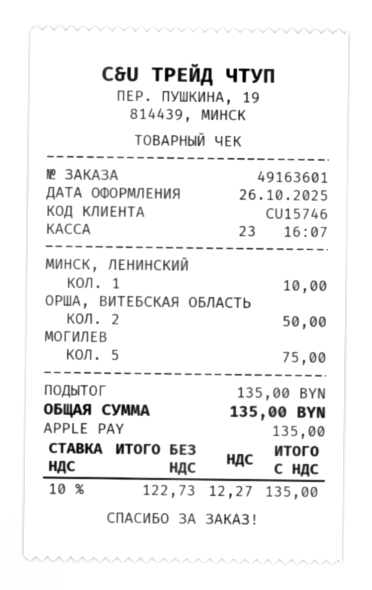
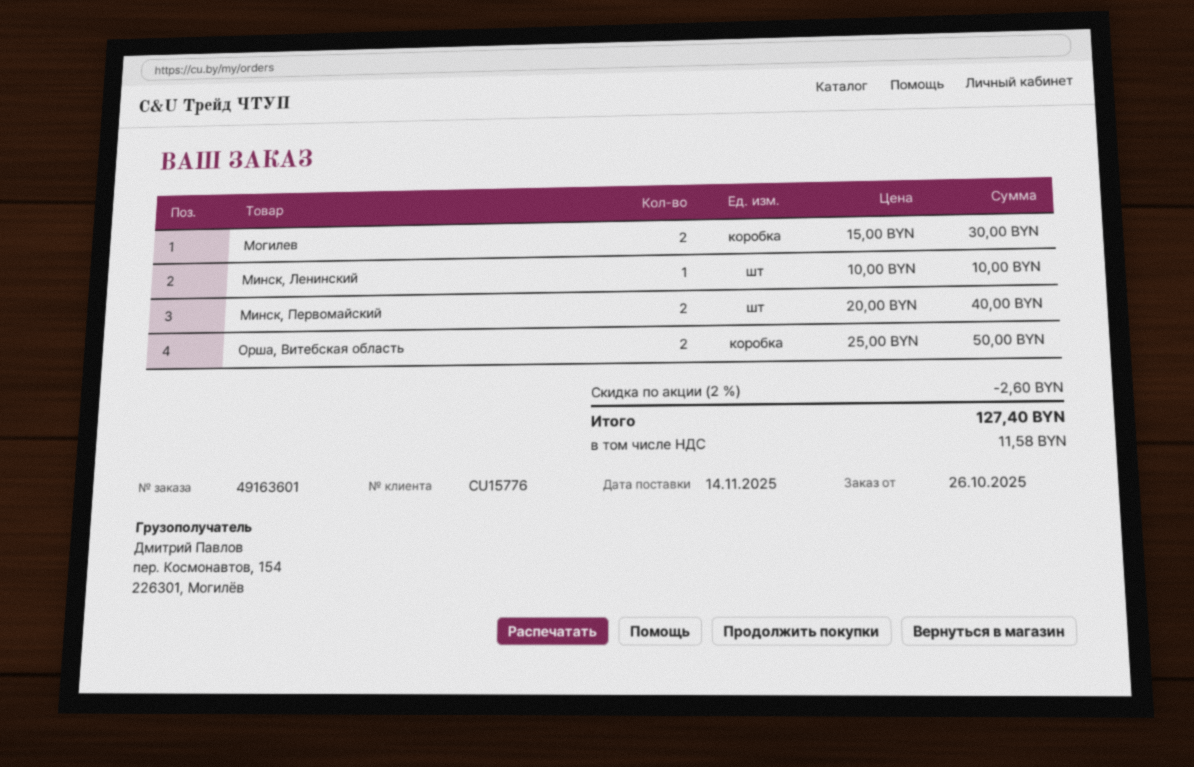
customer number: CU15746 -> CU15776
МОГИЛЕВ: 5 for 75.00 -> 2 for 30.00
Минск, Первомайский: none -> 2 for 40.00
discount: none -> 2% = 2.60
tax: 12.27 -> 11.58
total: 135.00 -> 127.40

